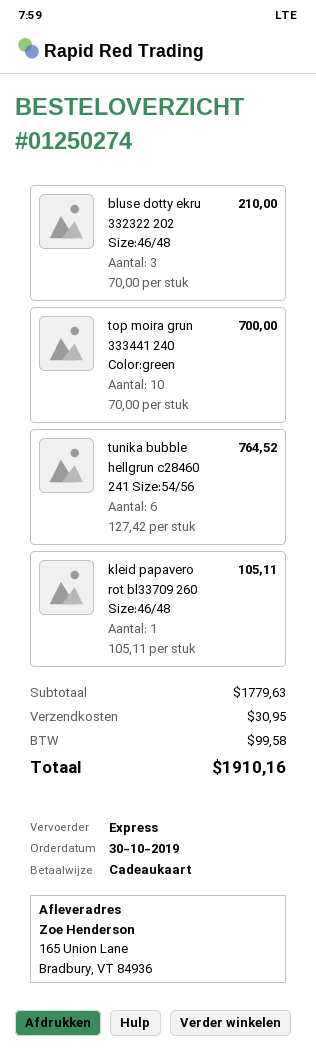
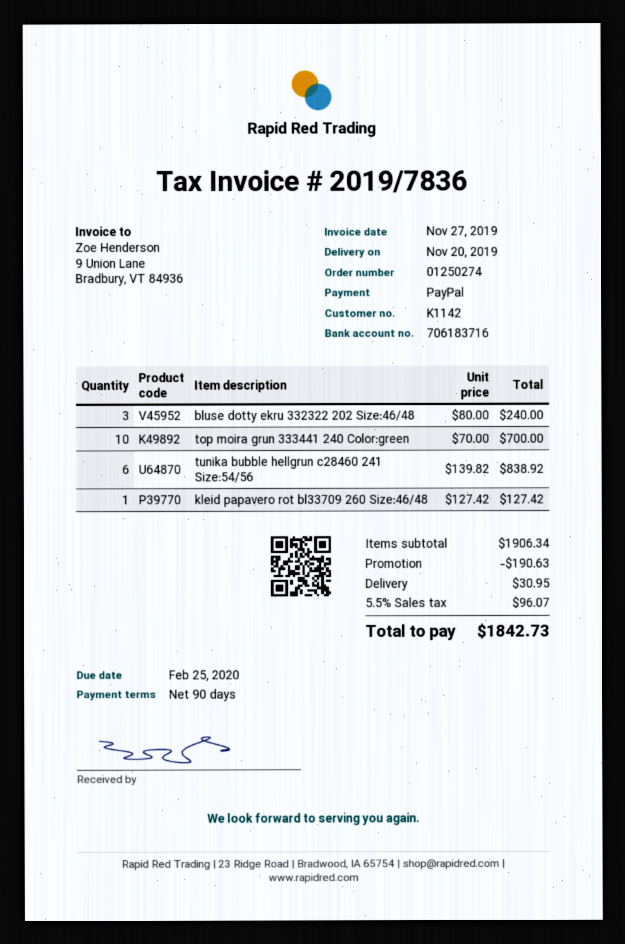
payment method: gift card -> PayPal
bluse dotty ekru 332322 202 Size:46/48: 3 x 70.00 = 210.00 -> 3 x 80.00 = 240.00
tunika bubble hellgrun c28460 241 Size:54/56: 6 x 127.42 = 764.52 -> 6 x 139.82 = 838.92
kleid papavero rot bl33709 260 Size:46/48: 1 x 105.11 = 105.11 -> 1 x 127.42 = 127.42
subtotal: 1779.63 -> 1906.34
discount: none -> 190.63
tax: 99.58 -> 96.07
total: 1910.16 -> 1842.73

